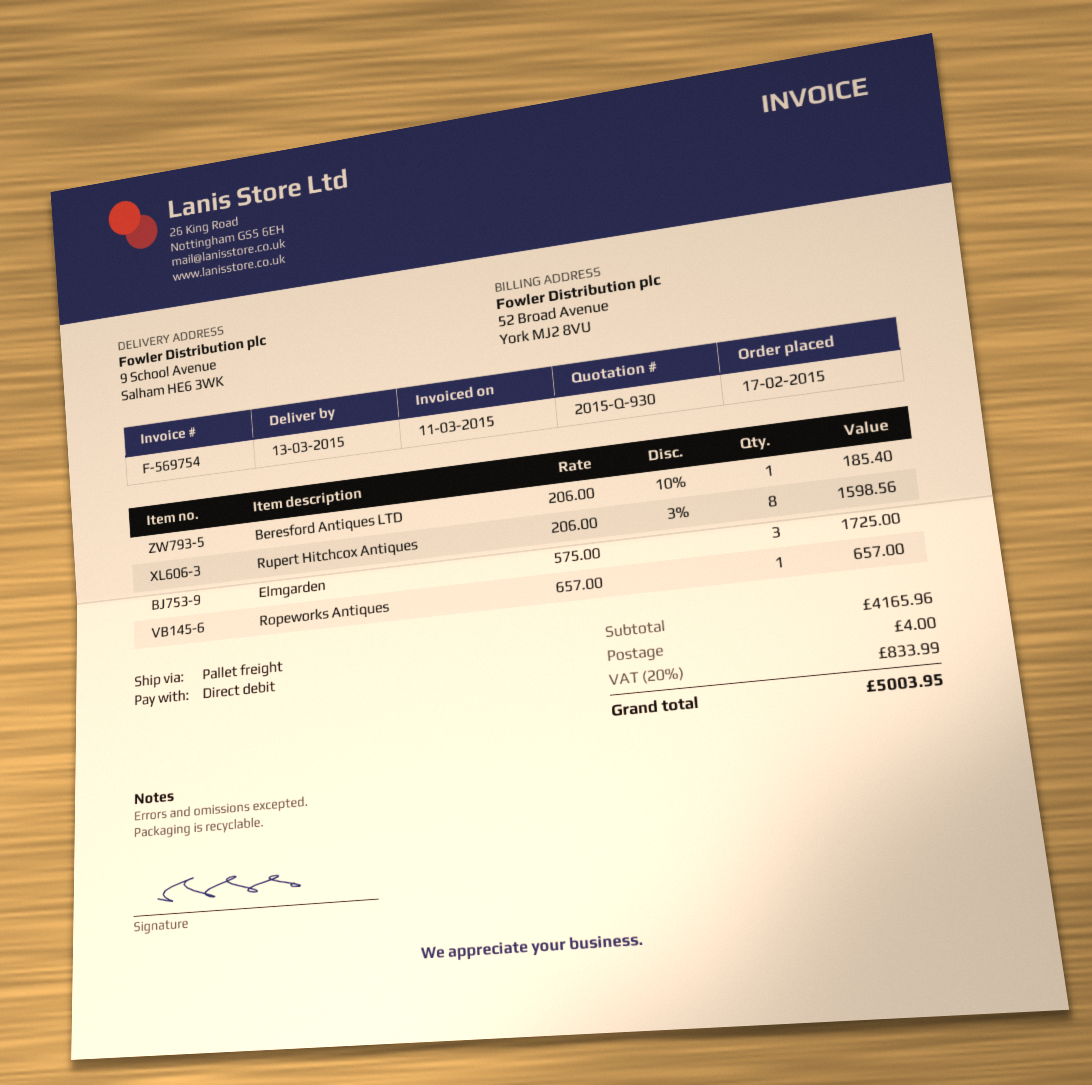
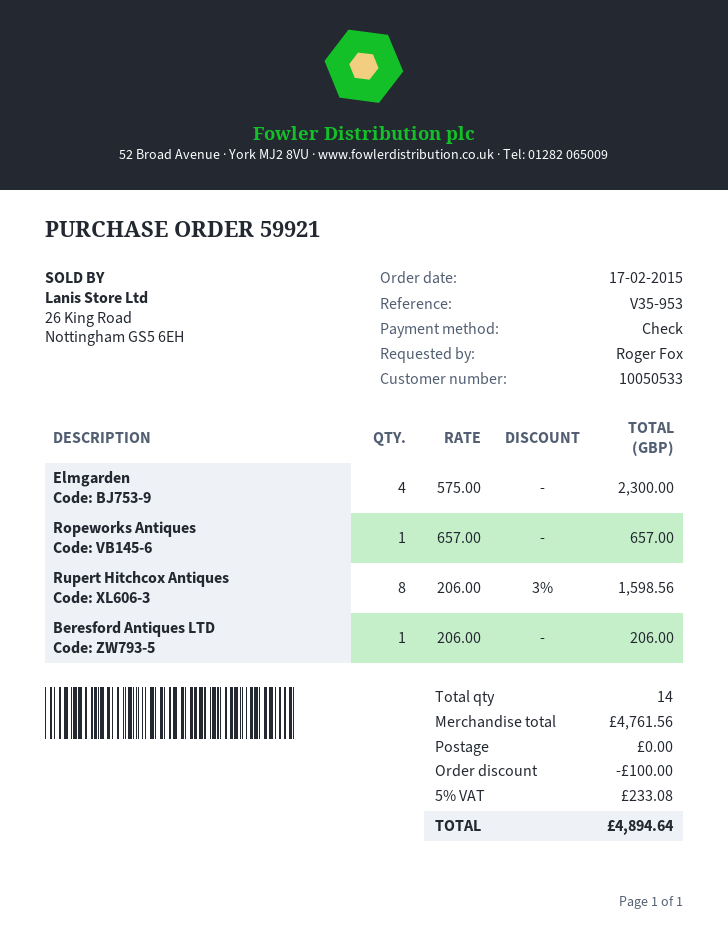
payment method: direct debit -> cheque
Beresford Antiques LTD: 1 x 206.00 - 10% = 185.40 -> 1 x 206.00 = 206.00
Elmgarden: 3 x 575.00 = 1725.00 -> 4 x 575.00 = 2300.00
subtotal: 4165.96 -> 4761.56
discount: none -> 100.00
shipping: 4.00 -> 0.00
tax: 20% = 833.99 -> 5% = 233.08
total: 5003.95 -> 4894.64

